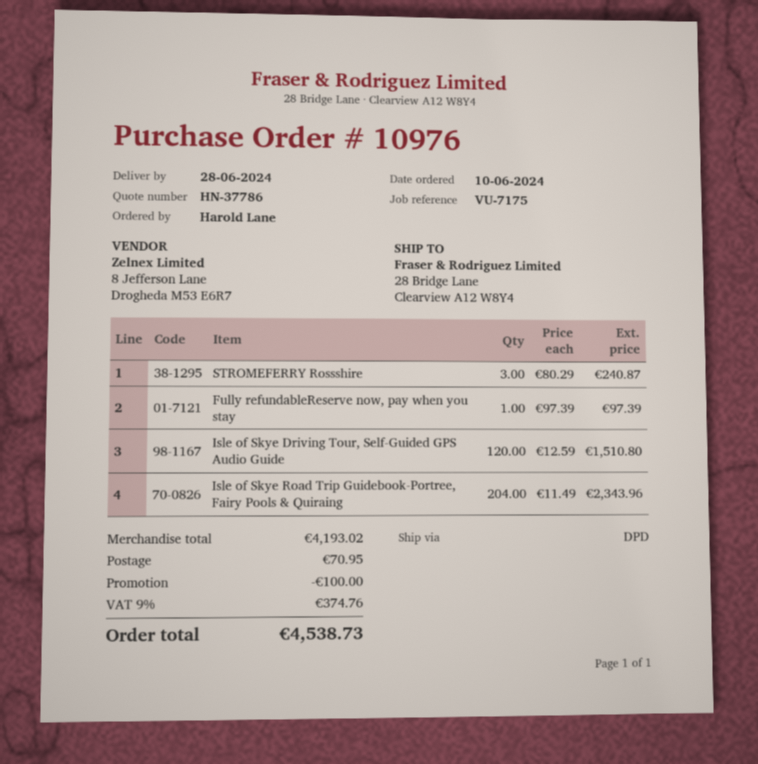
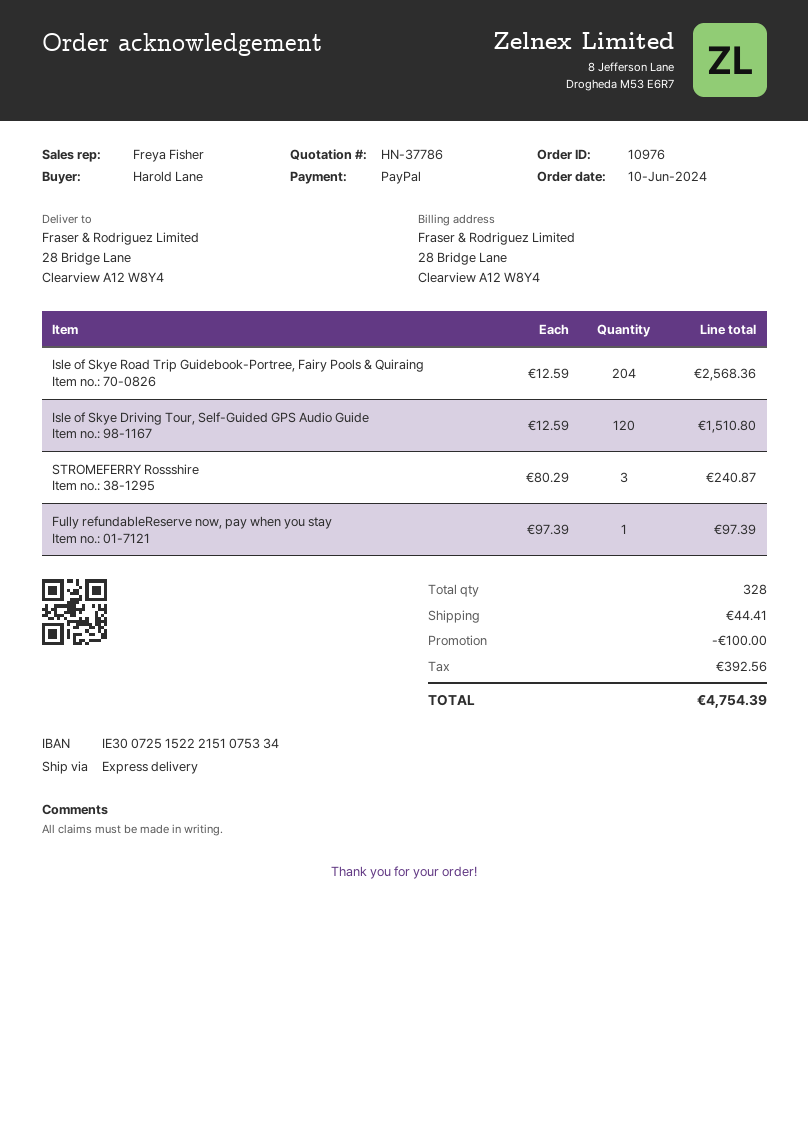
shipping method: DPD -> express
Isle of Skye Road Trip Guidebook-Portree, Fairy Pools & Quiraing: 204 x 11.49 = 2343.96 -> 204 x 12.59 = 2568.36
shipping: 70.95 -> 44.41
tax: 374.76 -> 392.56
total: 4538.73 -> 4754.39

